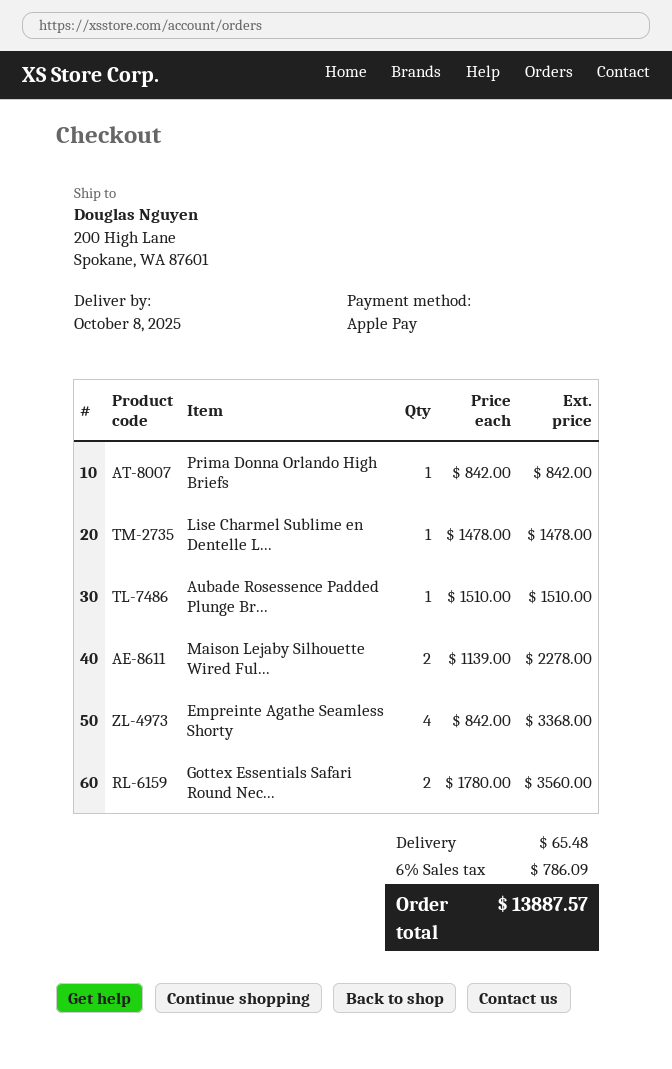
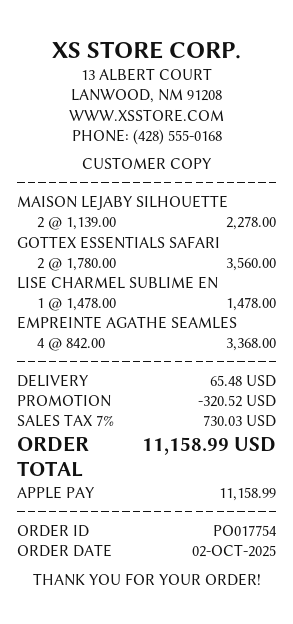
Prima Donna Orlando High Briefs: 1 x 842.00 = 842.00 -> none
Aubade Rosessence Padded Plunge Br...: 1 x 1510.00 = 1510.00 -> none
discount: none -> 320.52
tax: 6% = 786.09 -> 7% = 730.03
total: 13887.57 -> 11158.99

